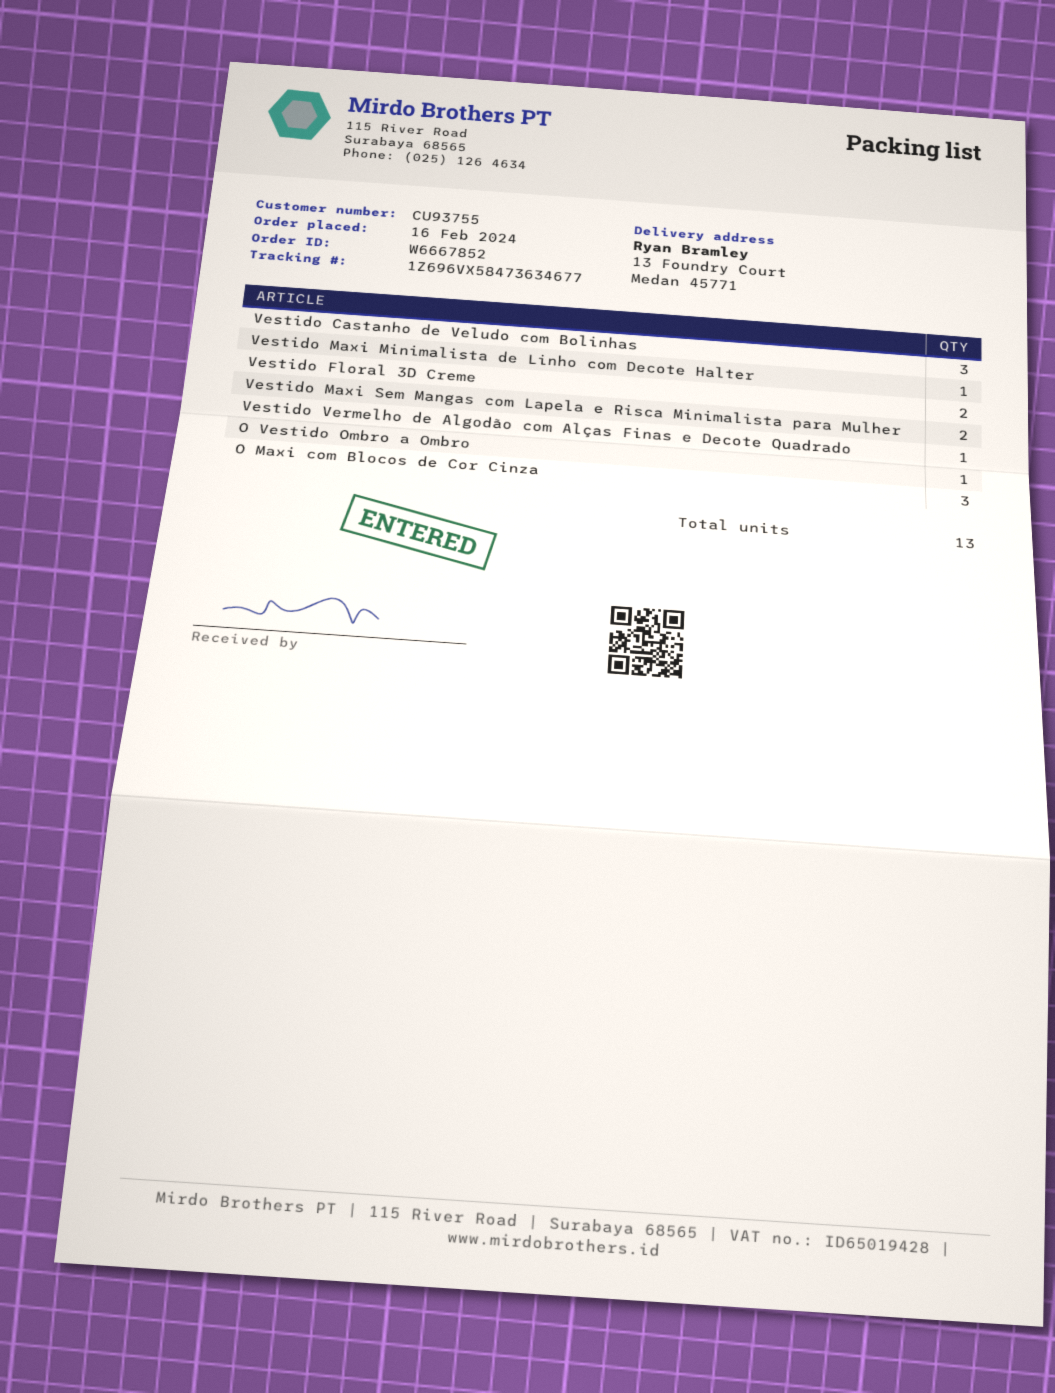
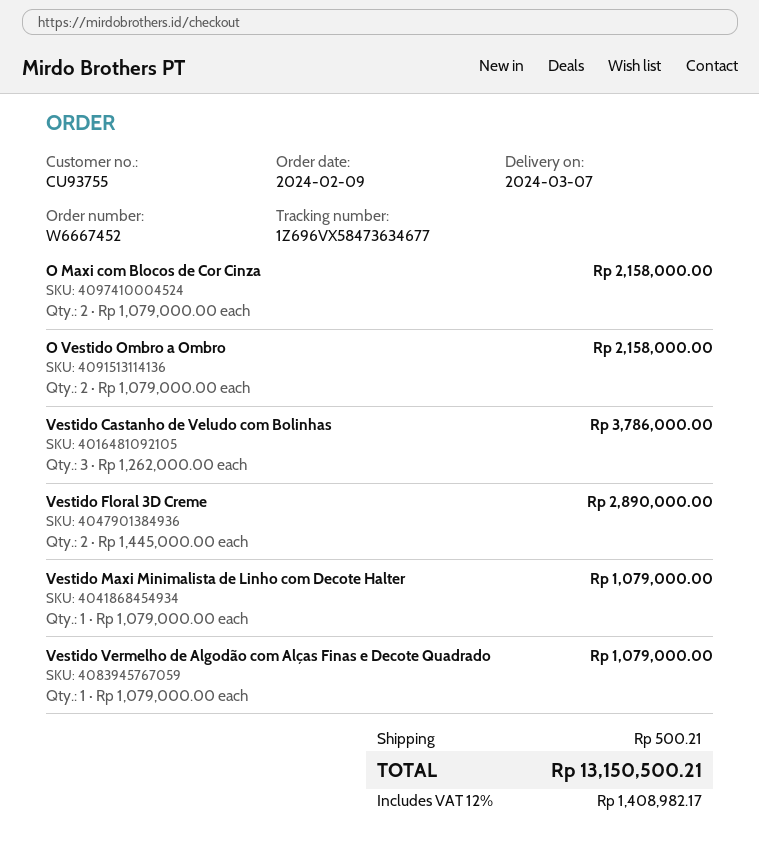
order number: W6667852 -> W6667452
order date: 2024-02-16 -> 2024-02-09
Vestido Maxi Sem Mangas com Lapela e Risca Minimalista para Mulher: 2 -> none
O Vestido Ombro a Ombro: 1 -> 2
O Maxi com Blocos de Cor Cinza: 3 -> 2

